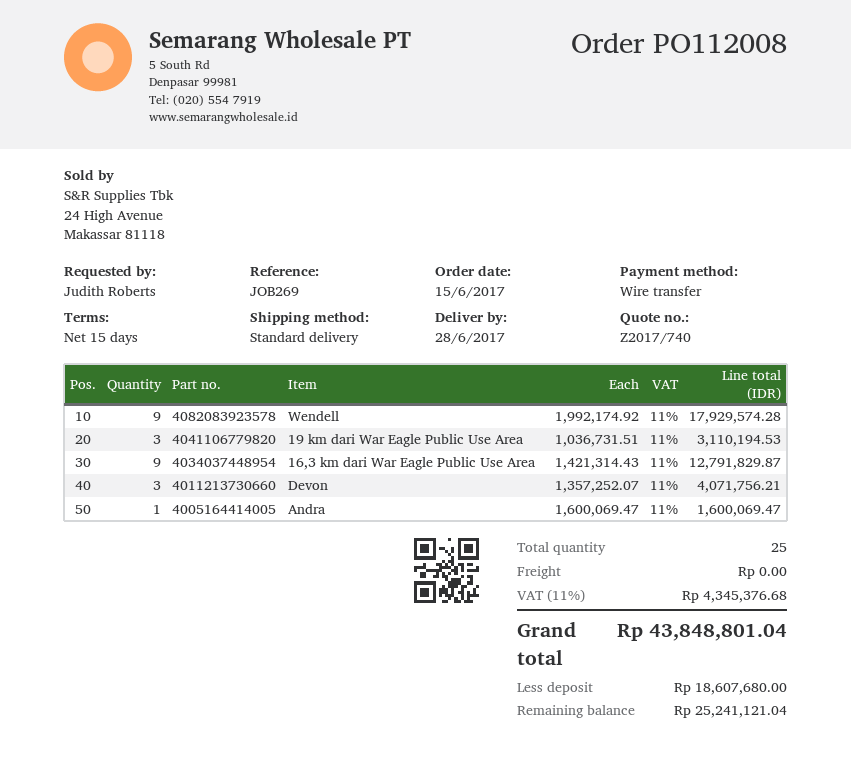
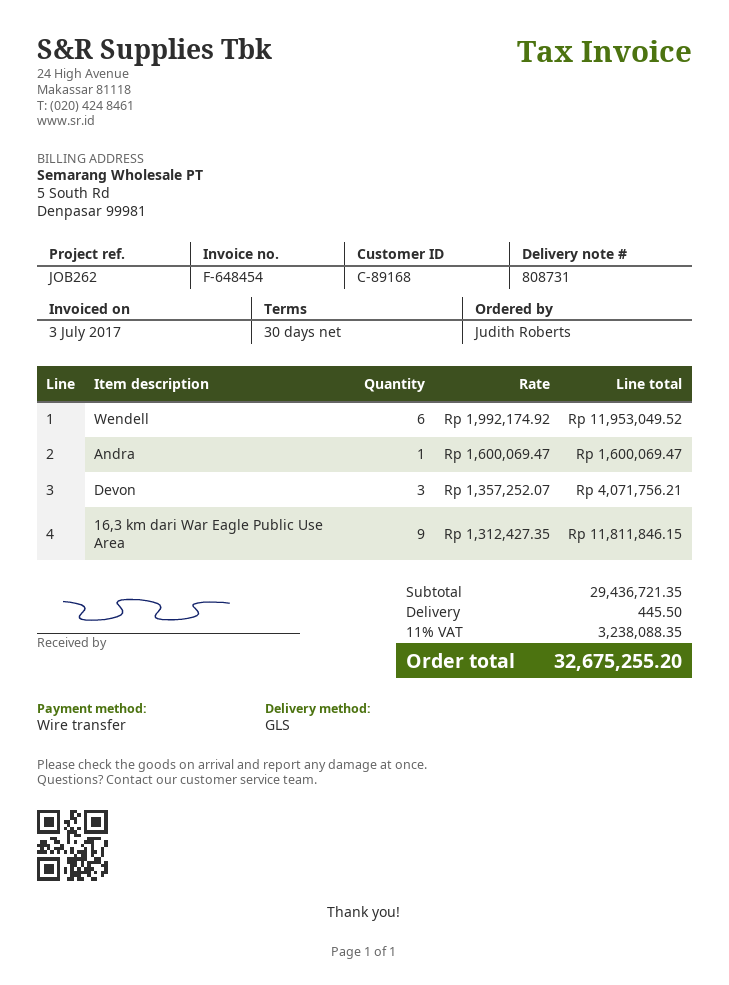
payment terms: 15 days -> 30 days
reference: JOB269 -> JOB262
shipping method: standard -> GLS
Wendell: 9 x 1992174.92 = 17929574.28 -> 6 x 1992174.92 = 11953049.52
19 km dari War Eagle Public Use Area: 3 x 1036731.51 = 3110194.53 -> none
16,3 km dari War Eagle Public Use Area: 9 x 1421314.43 = 12791829.87 -> 9 x 1312427.35 = 11811846.15
shipping: 0.00 -> 445.50
tax: 11% = 4345376.68 -> 11% = 3238088.35
total: 43848801.04 -> 32675255.20

